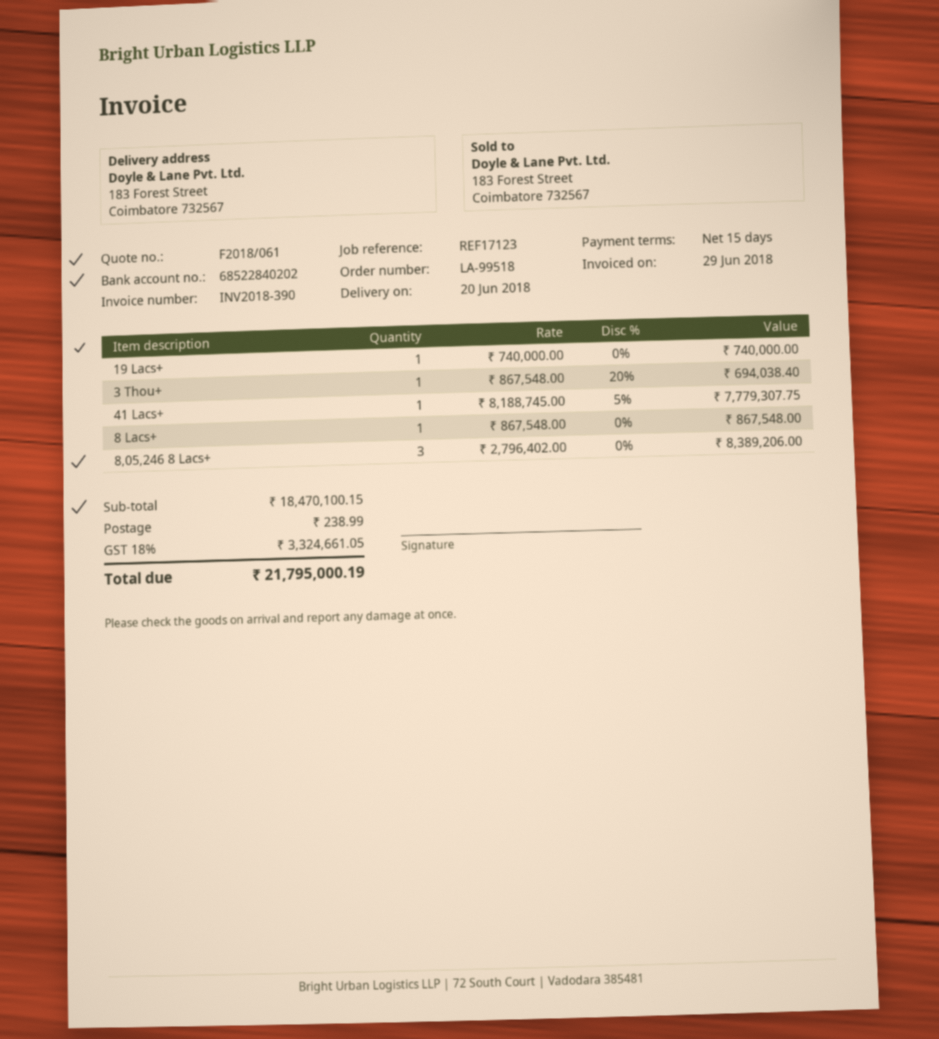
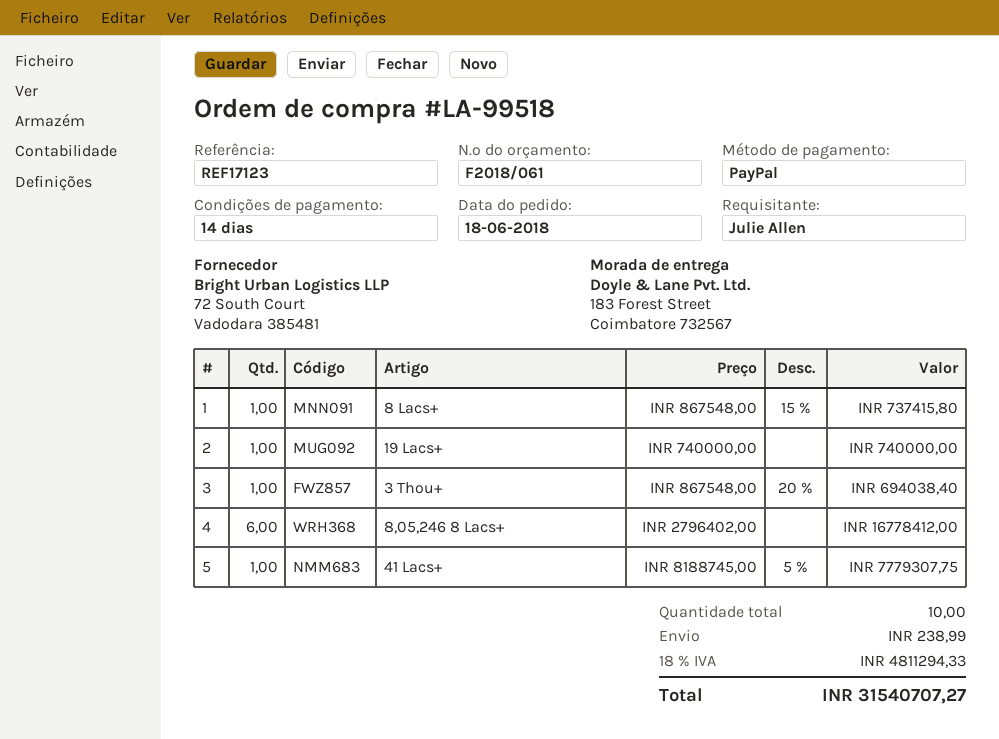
payment terms: 15 days -> 14 days
8 Lacs+: 1 x 867548.00 = 867548.00 -> 1 x 867548.00 - 15% = 737415.80
8,05,246 8 Lacs+: 3 x 2796402.00 = 8389206.00 -> 6 x 2796402.00 = 16778412.00
tax: 18% = 3324661.05 -> 18% = 4811294.33
total: 21795000.19 -> 31540707.27

